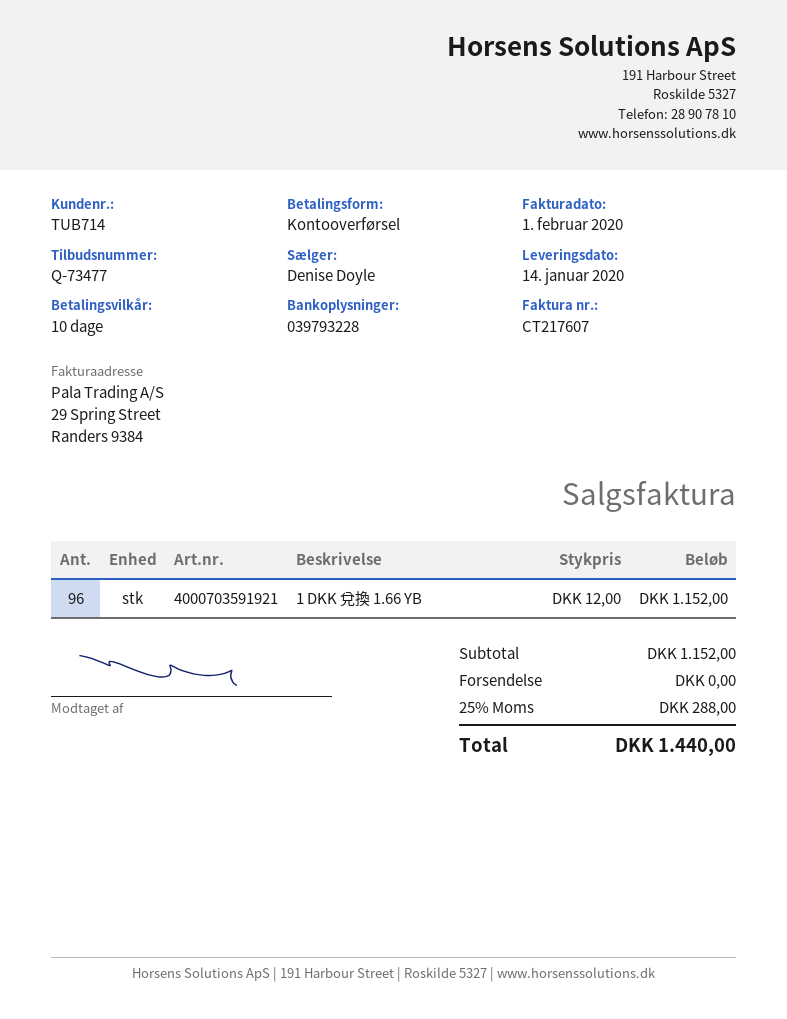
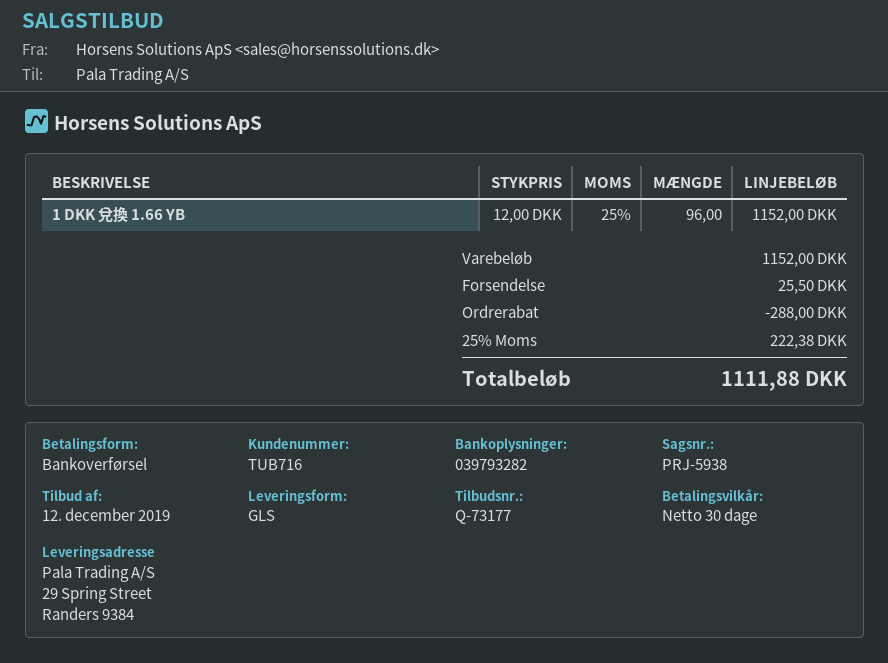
quote number: Q-73477 -> Q-73177
payment terms: 10 days -> 30 days
customer number: TUB714 -> TUB716
bank account: 039793228 -> 039793282
discount: none -> 288.00
shipping: 0.00 -> 25.50
tax: 25% = 288.00 -> 25% = 222.38
total: 1440.00 -> 1111.88

